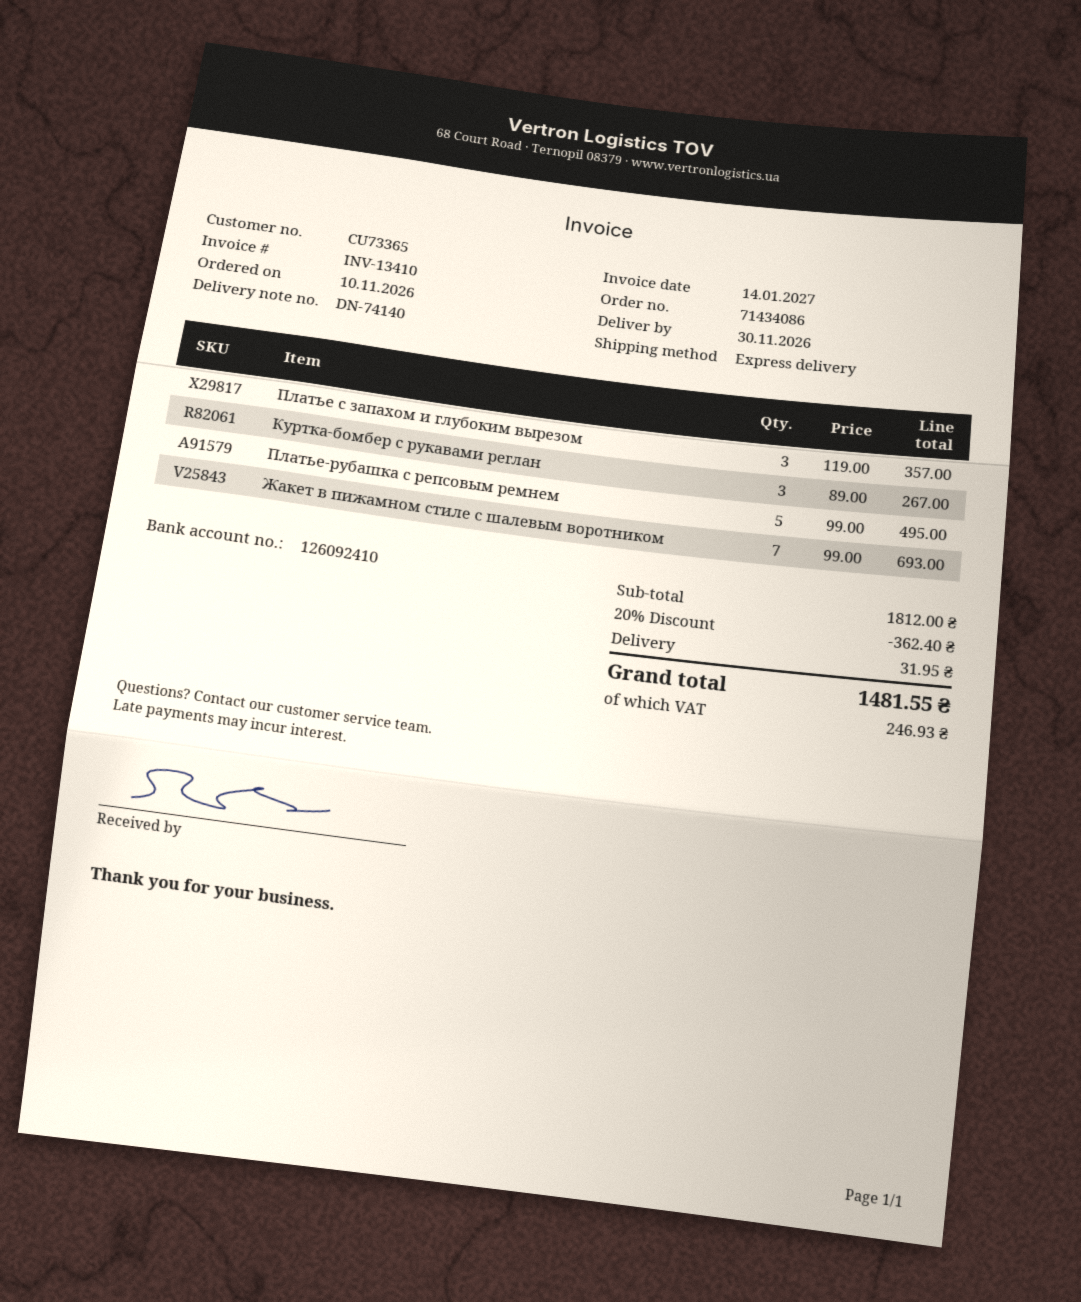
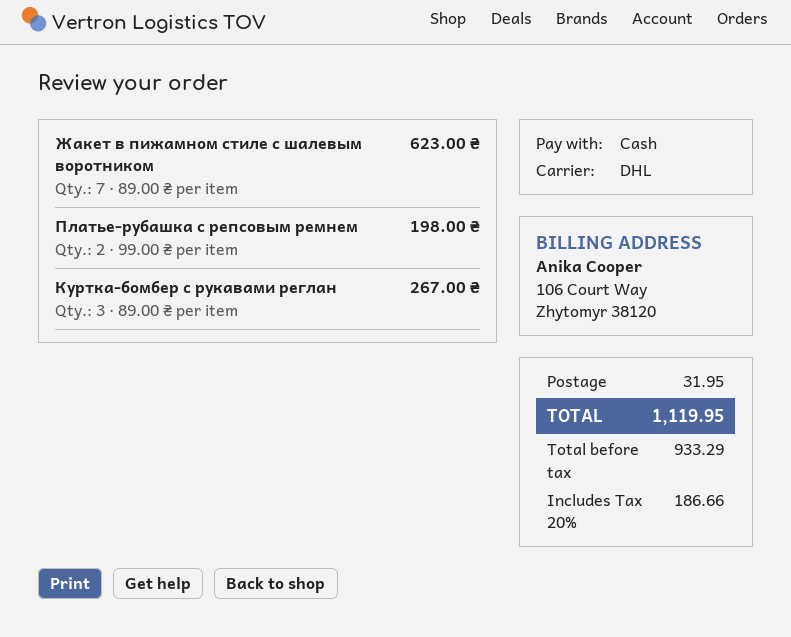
shipping method: express -> DHL
Платье с запахом и глубоким вырезом: 3 x 119.00 = 357.00 -> none
Платье-рубашка с репсовым ремнем: 5 x 99.00 = 495.00 -> 2 x 99.00 = 198.00
Жакет в пижамном стиле с шалевым воротником: 7 x 99.00 = 693.00 -> 7 x 89.00 = 623.00
discount: 20% = 362.40 -> none
tax: 246.93 -> 186.66
total: 1481.55 -> 1119.95

